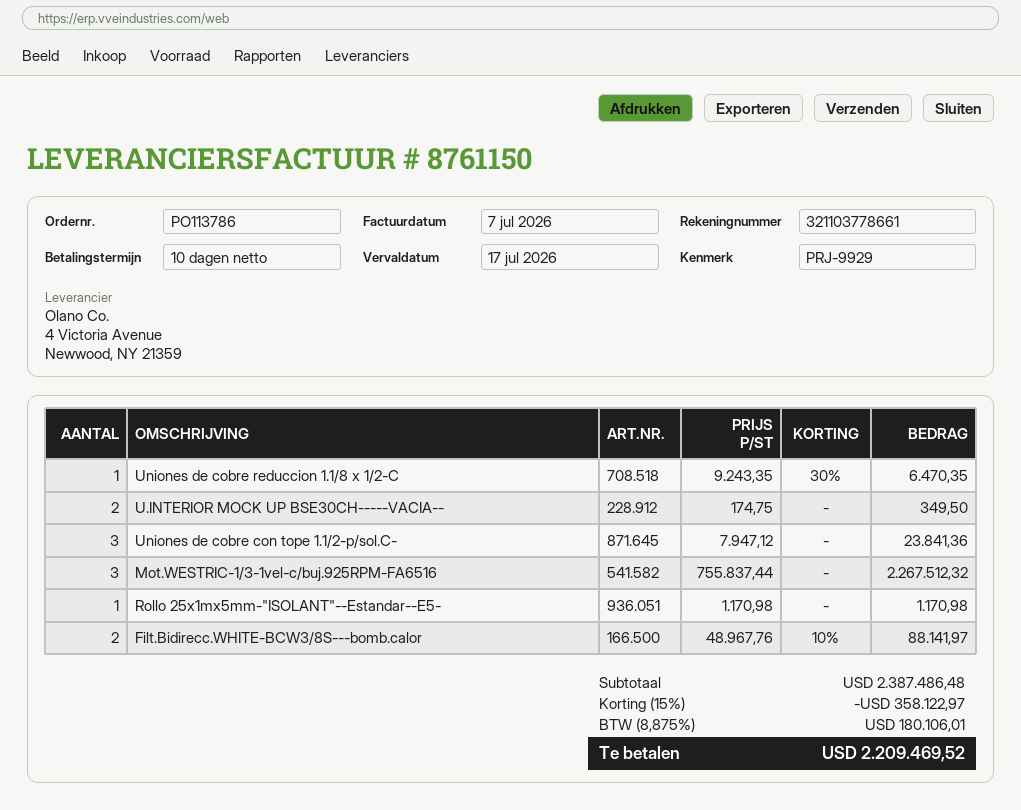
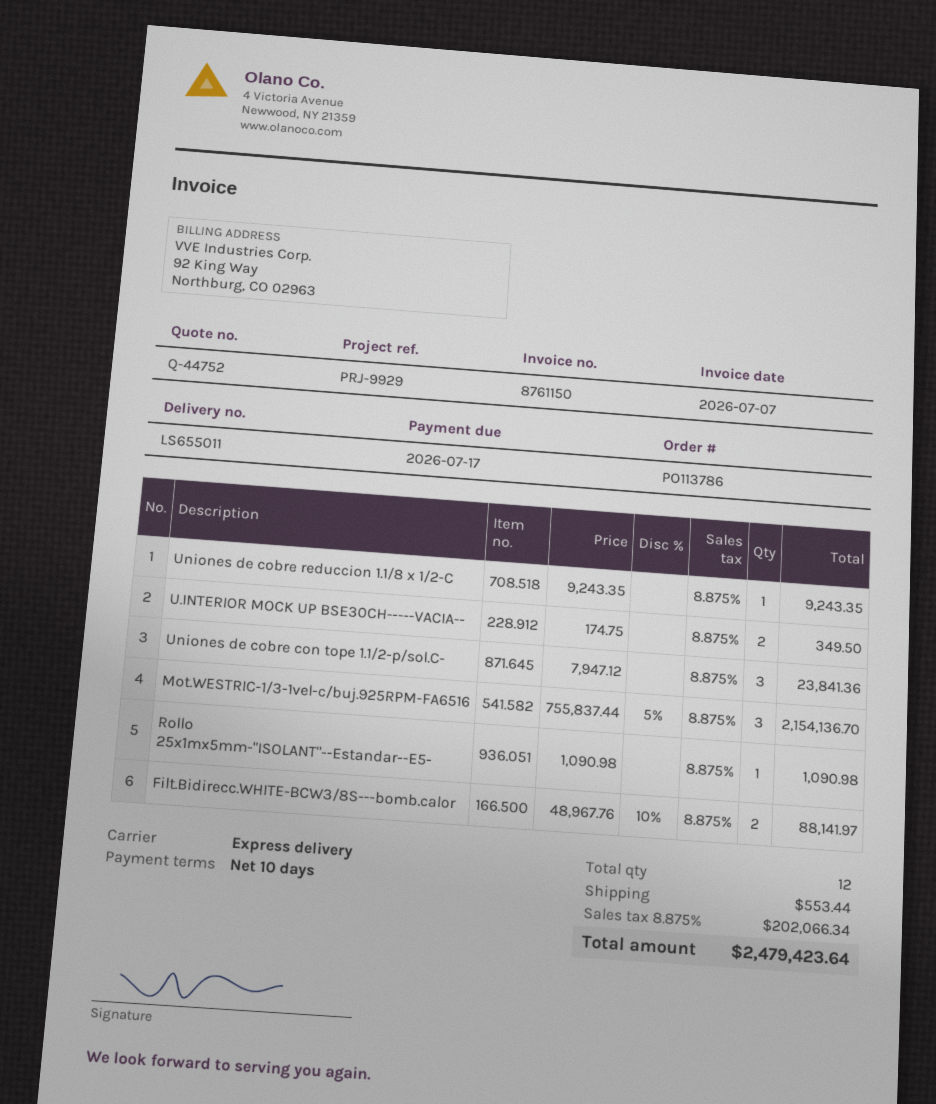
Uniones de cobre reduccion 1.1/8 x 1/2-C: 1 x 9243.35 - 30% = 6470.35 -> 1 x 9243.35 = 9243.35
Mot.WESTRIC-1/3-1vel-c/buj.925RPM-FA6516: 3 x 755837.44 = 2267512.32 -> 3 x 755837.44 - 5% = 2154136.70
Rollo 25x1mx5mm-"ISOLANT"--Estandar--E5-: 1 x 1170.98 = 1170.98 -> 1 x 1090.98 = 1090.98
discount: 15% = 358122.97 -> none
shipping: none -> 553.44
tax: 8.875% = 180106.01 -> 8.875% = 202066.34
total: 2209469.52 -> 2479423.64

